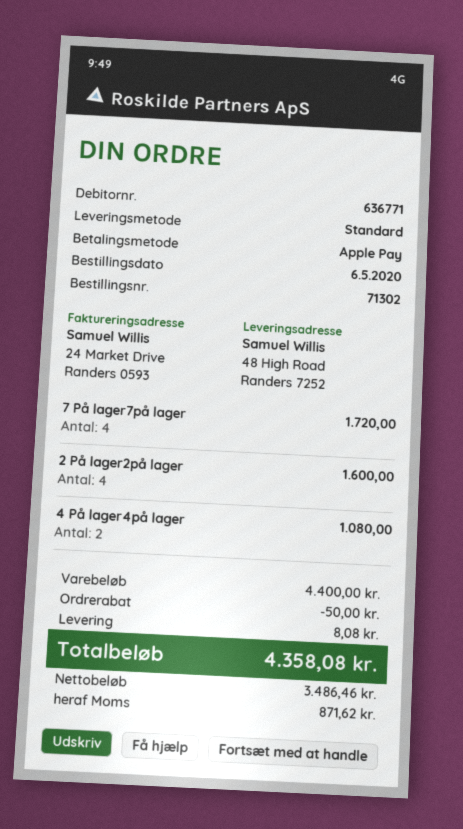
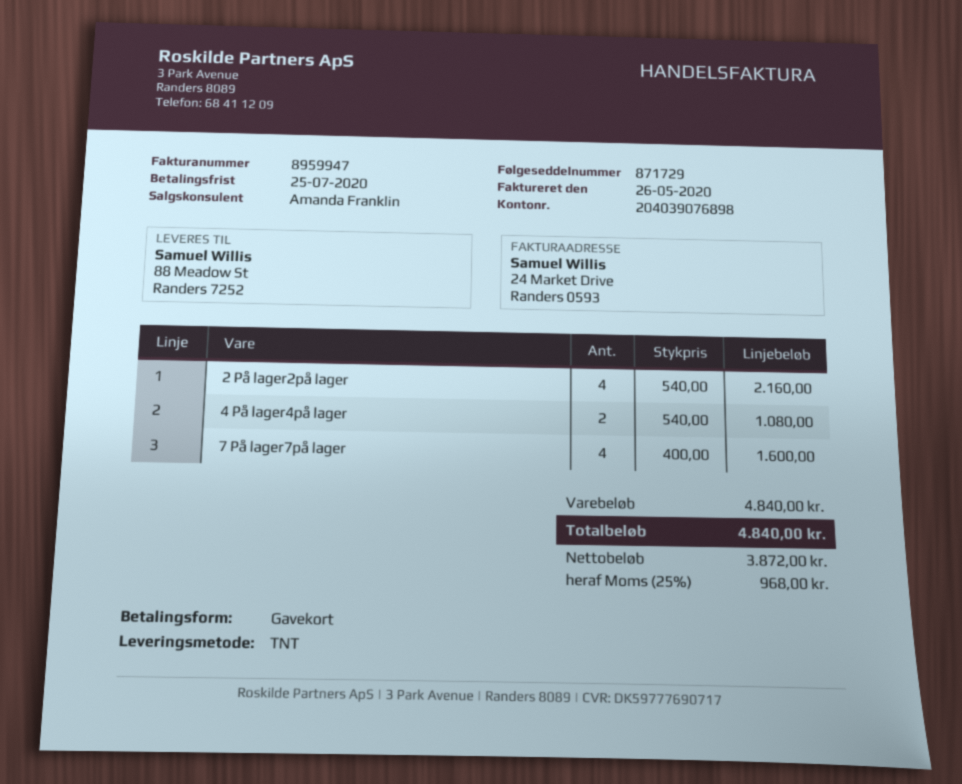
payment method: Apple Pay -> gift card
shipping method: standard -> TNT
ship to: 48 High Road, Randers 7252 -> 88 Meadow St, Randers 7252
7 På lager7på lager: 4 for 1720.00 -> 4 for 1600.00
2 På lager2på lager: 4 for 1600.00 -> 4 for 2160.00
subtotal: 4400.00 -> 4840.00
discount: 50.00 -> none
shipping: 8.08 -> none
net: 3486.46 -> 3872.00
tax: 871.62 -> 968.00
total: 4358.08 -> 4840.00

